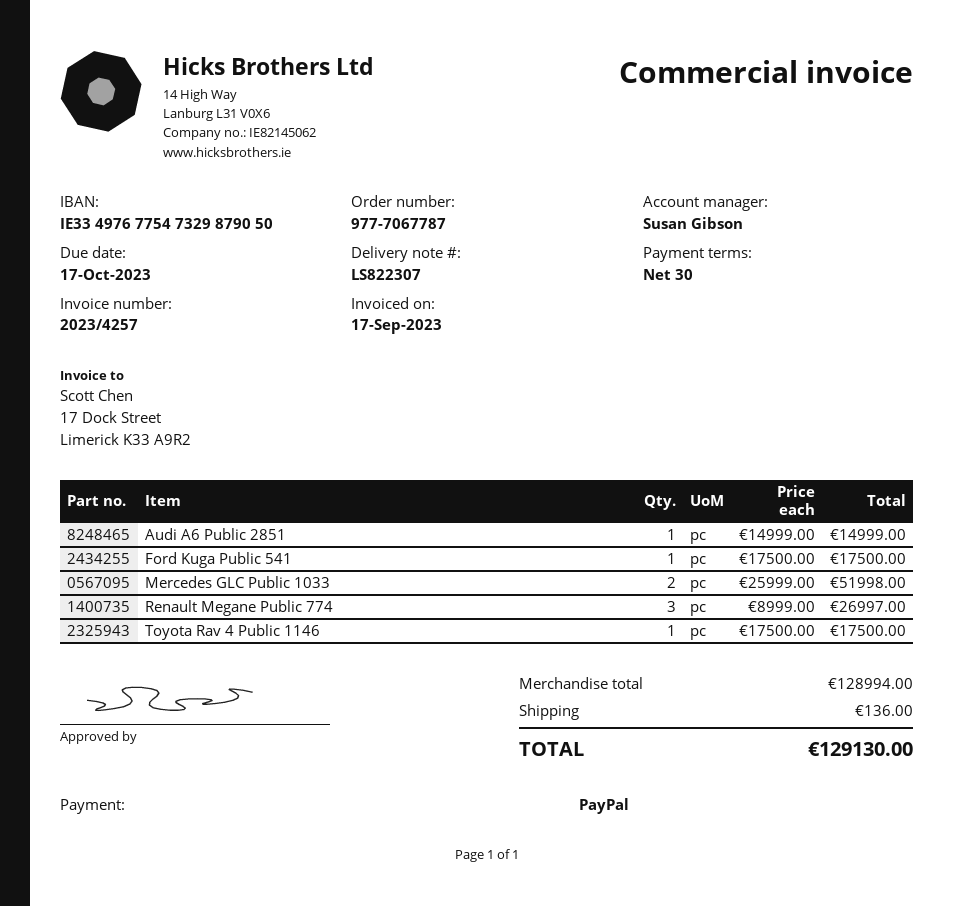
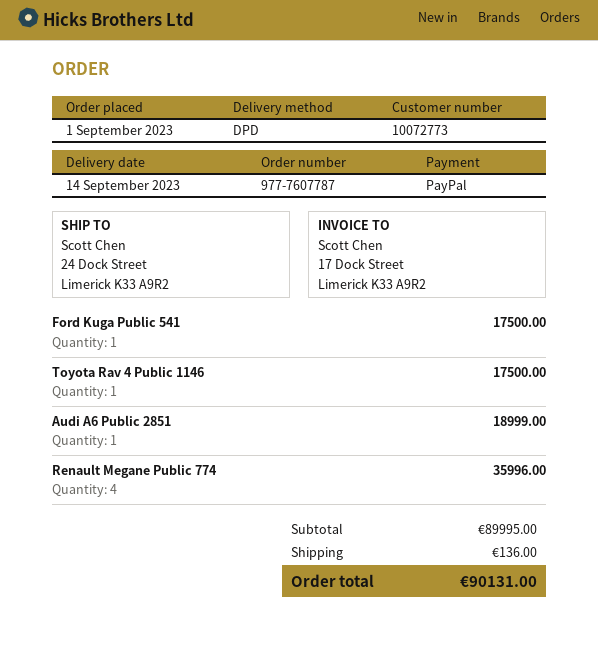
order number: 977-7067787 -> 977-7607787
Audi A6 Public 2851: 1 for 14999.00 -> 1 for 18999.00
Mercedes GLC Public 1033: 2 for 51998.00 -> none
Renault Megane Public 774: 3 for 26997.00 -> 4 for 35996.00
subtotal: 128994.00 -> 89995.00
total: 129130.00 -> 90131.00

